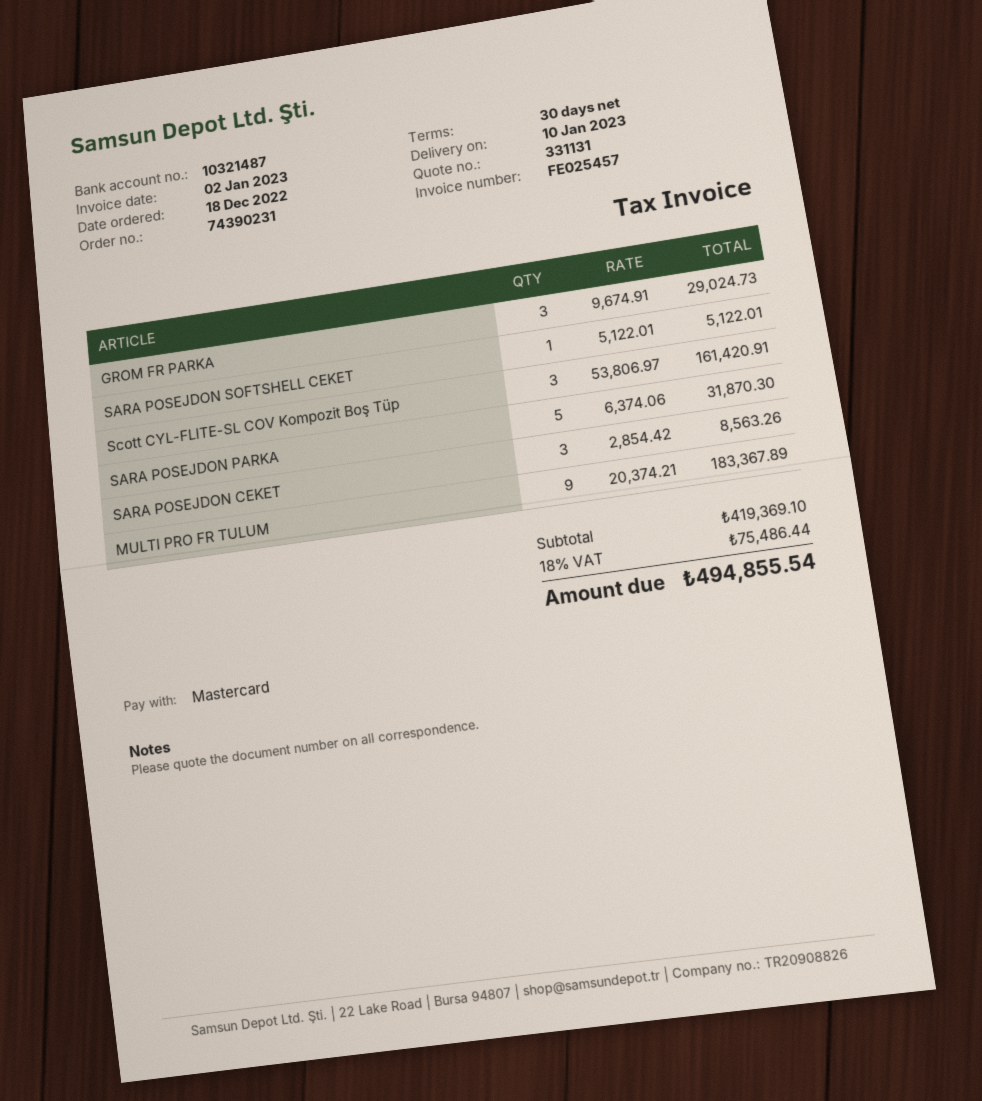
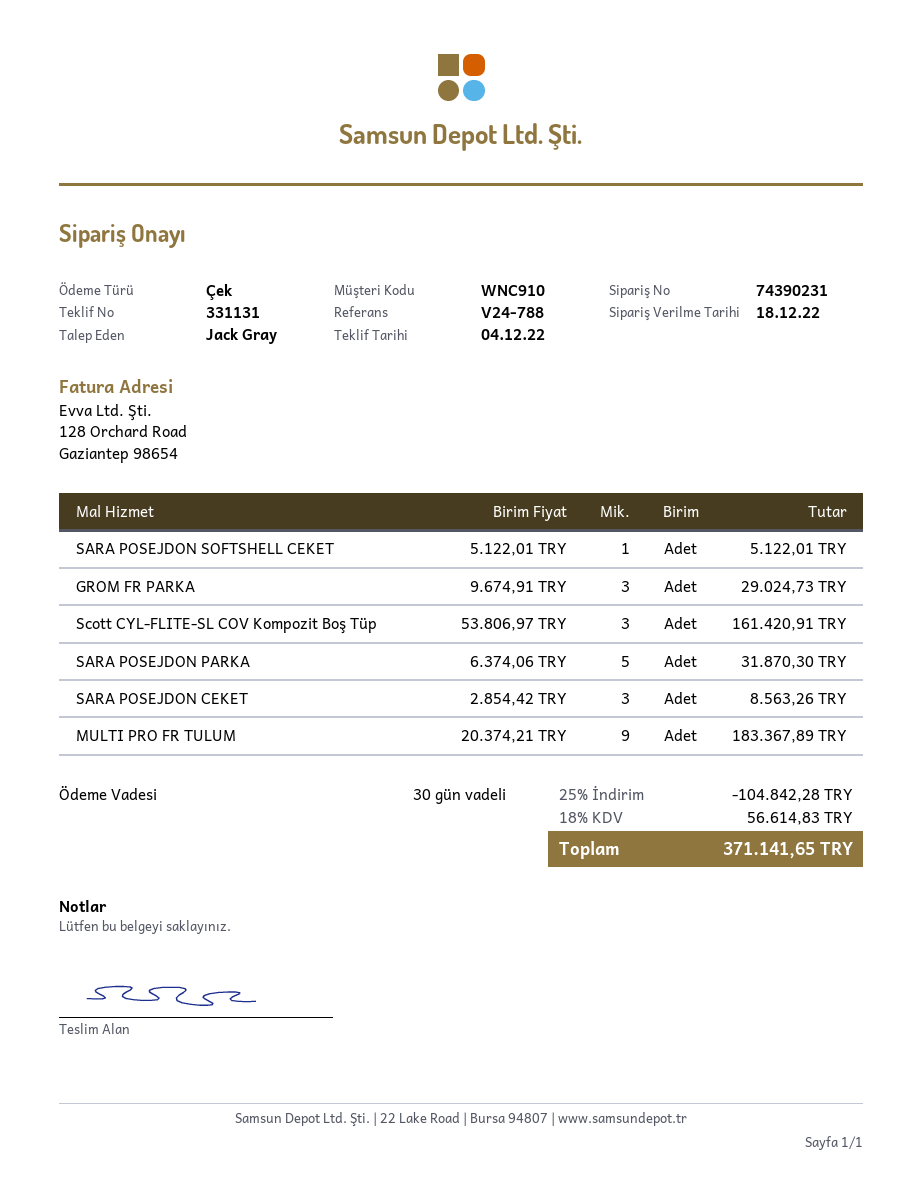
payment method: Mastercard -> cheque
discount: none -> 25% = 104842.28
tax: 18% = 75486.44 -> 18% = 56614.83
total: 494855.54 -> 371141.65

